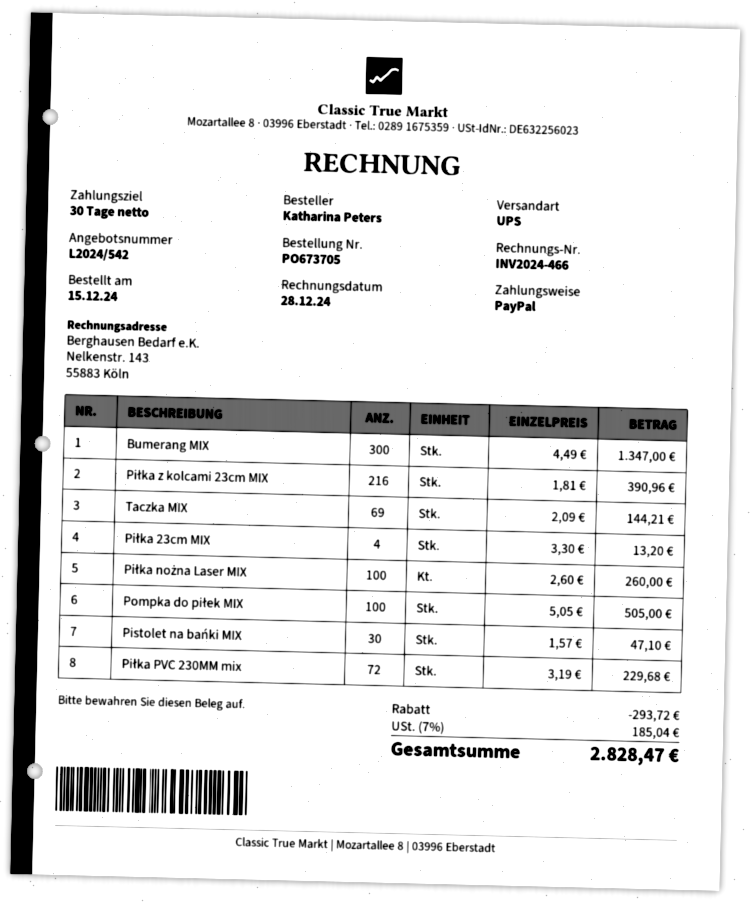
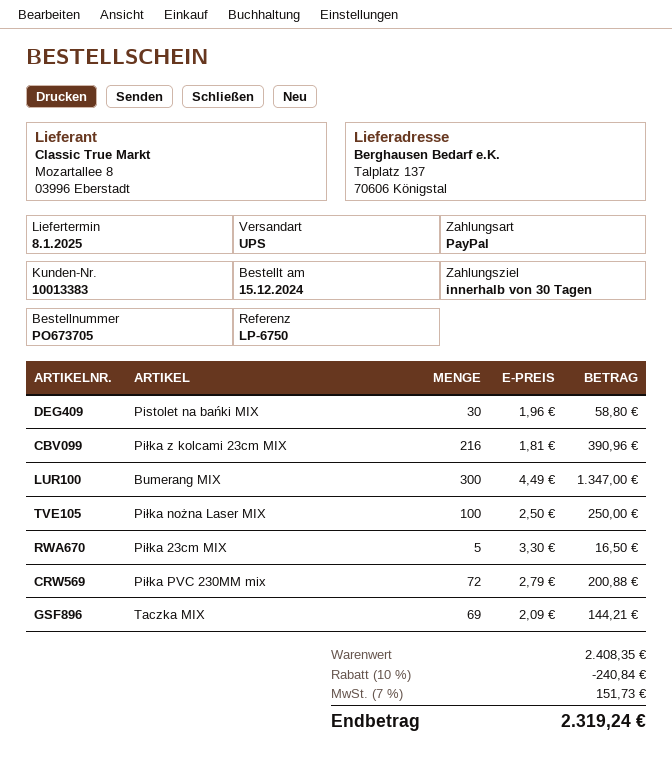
Piłka 23cm MIX: 4 x 3.30 = 13.20 -> 5 x 3.30 = 16.50
Piłka nożna Laser MIX: 100 x 2.60 = 260.00 -> 100 x 2.50 = 250.00
Pompka do piłek MIX: 100 x 5.05 = 505.00 -> none
Pistolet na bańki MIX: 30 x 1.57 = 47.10 -> 30 x 1.96 = 58.80
Piłka PVC 230MM mix: 72 x 3.19 = 229.68 -> 72 x 2.79 = 200.88
discount: 293.72 -> 240.84
tax: 7% = 185.04 -> 7% = 151.73
total: 2828.47 -> 2319.24

